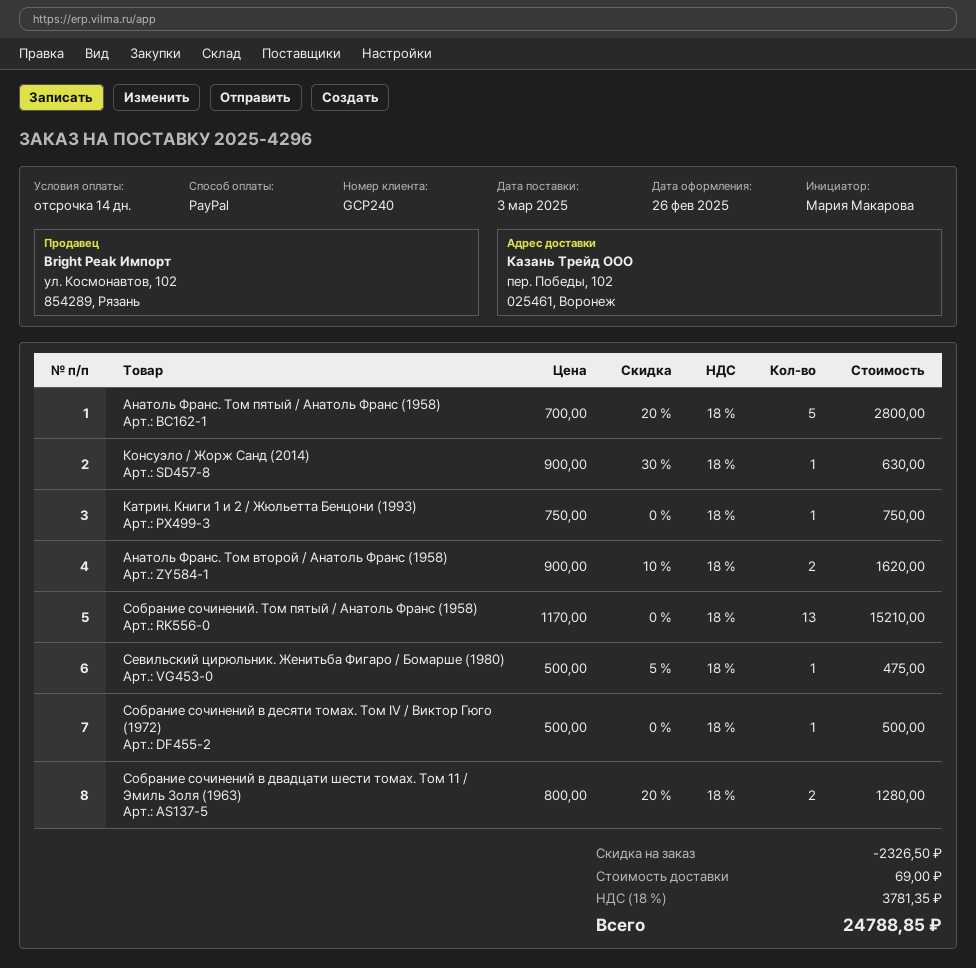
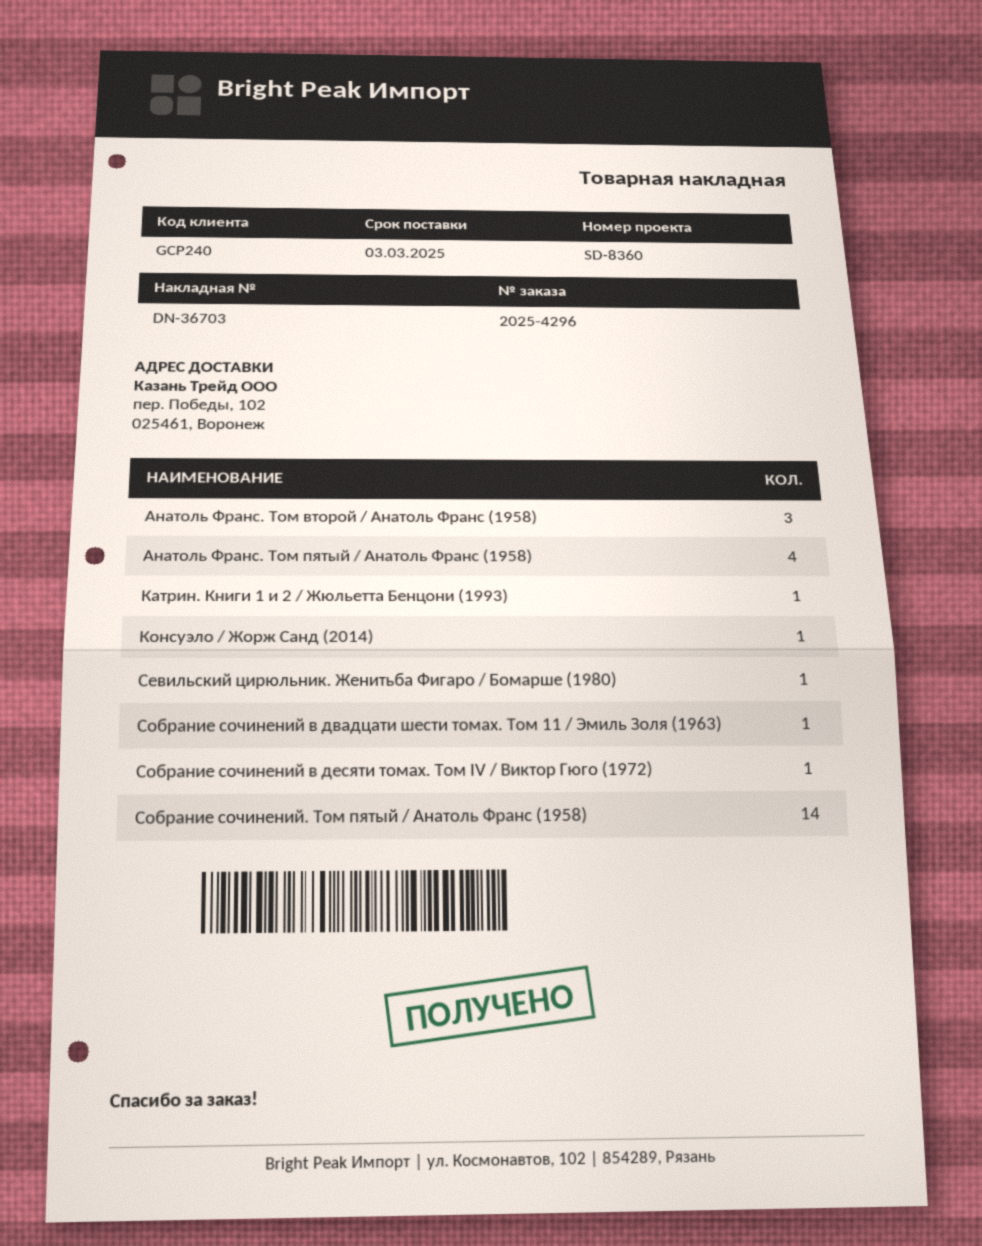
Анатоль Франс. Том пятый / Анатоль Франс (1958): 5 -> 4
Анатоль Франс. Том второй / Анатоль Франс (1958): 2 -> 3
Собрание сочинений. Том пятый / Анатоль Франс (1958): 13 -> 14
Собрание сочинений в двадцати шести томах. Том 11 / Эмиль Золя (1963): 2 -> 1

